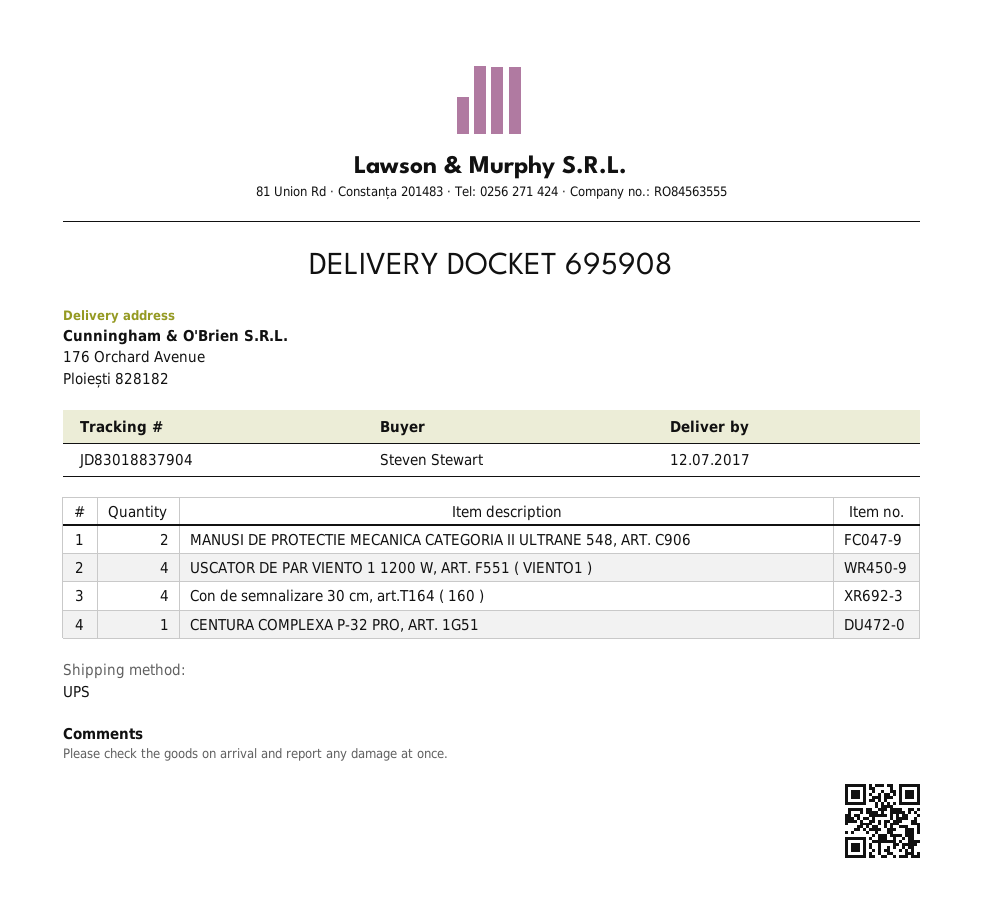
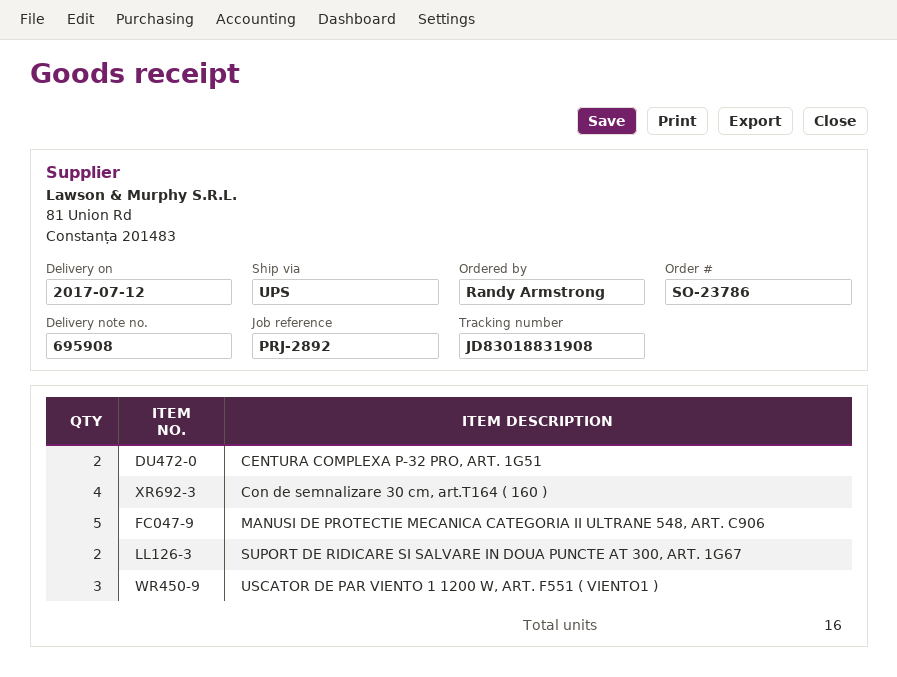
ordered by: Steven Stewart -> Randy Armstrong
tracking number: JD83018837904 -> JD83018831908
MANUSI DE PROTECTIE MECANICA CATEGORIA II ULTRANE 548, ART. C906: 2 -> 5
USCATOR DE PAR VIENTO 1 1200 W, ART. F551 ( VIENTO1 ): 4 -> 3
CENTURA COMPLEXA P-32 PRO, ART. 1G51: 1 -> 2
SUPORT DE RIDICARE SI SALVARE IN DOUA PUNCTE AT 300, ART. 1G67: none -> 2

